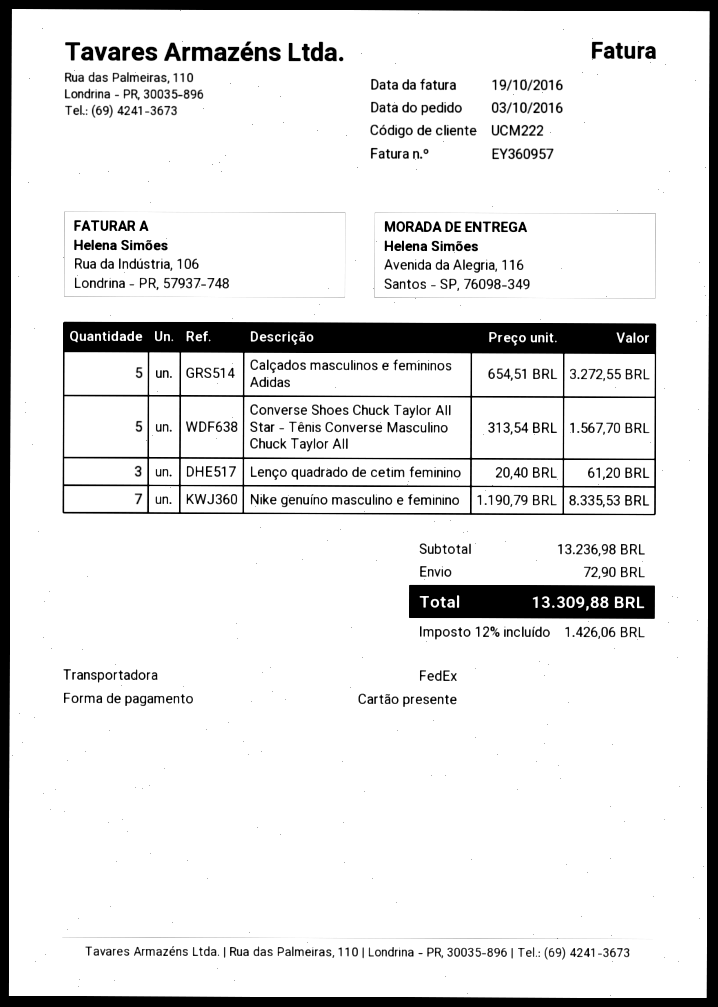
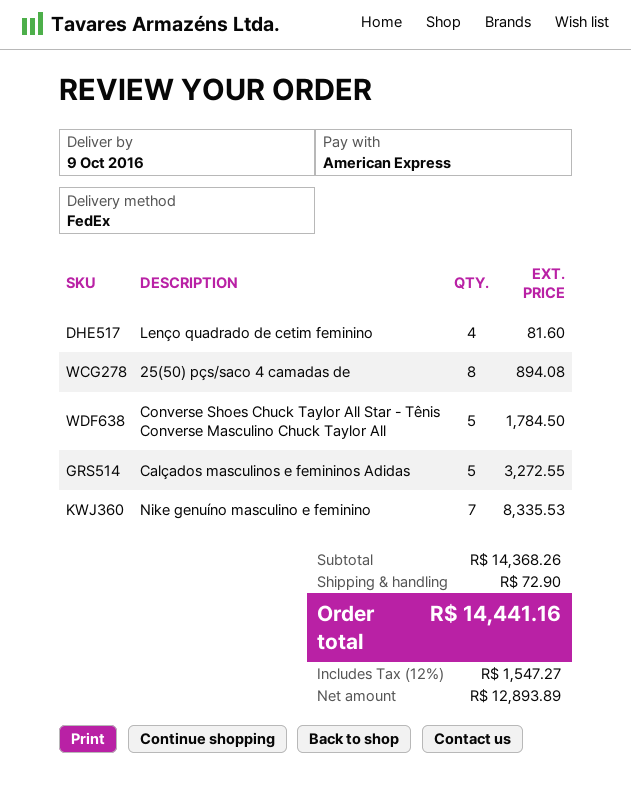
payment method: gift card -> American Express
Converse Shoes Chuck Taylor All Star - Tênis Converse Masculino Chuck Taylor All: 5 for 1567.70 -> 5 for 1784.50
Lenço quadrado de cetim feminino: 3 for 61.20 -> 4 for 81.60
25(50) pçs/saco 4 camadas de: none -> 8 for 894.08
subtotal: 13236.98 -> 14368.26
tax: 12% = 1426.06 -> 12% = 1547.27
total: 13309.88 -> 14441.16

